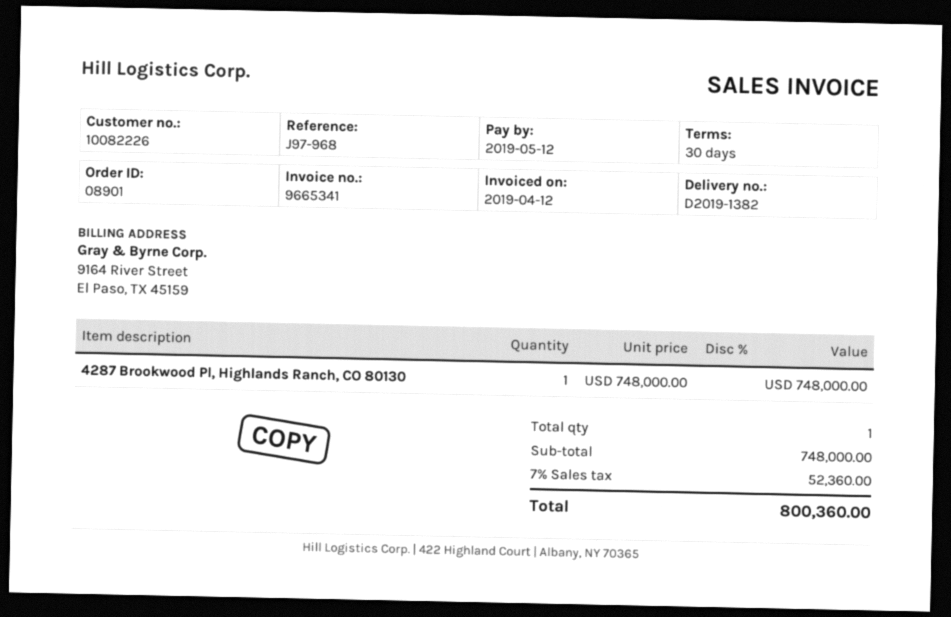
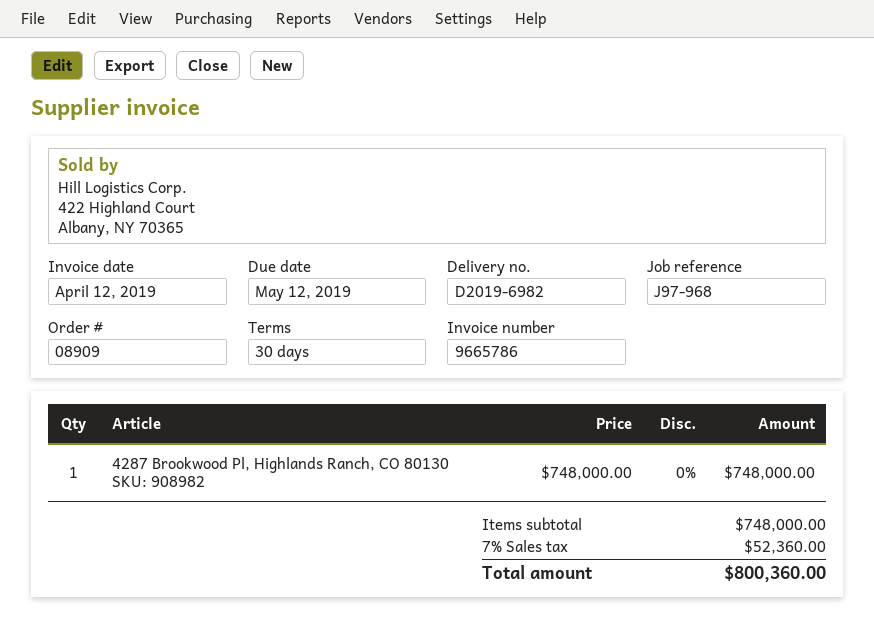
order number: 08901 -> 08909
delivery note number: D2019-1382 -> D2019-6982
invoice number: 9665341 -> 9665786

